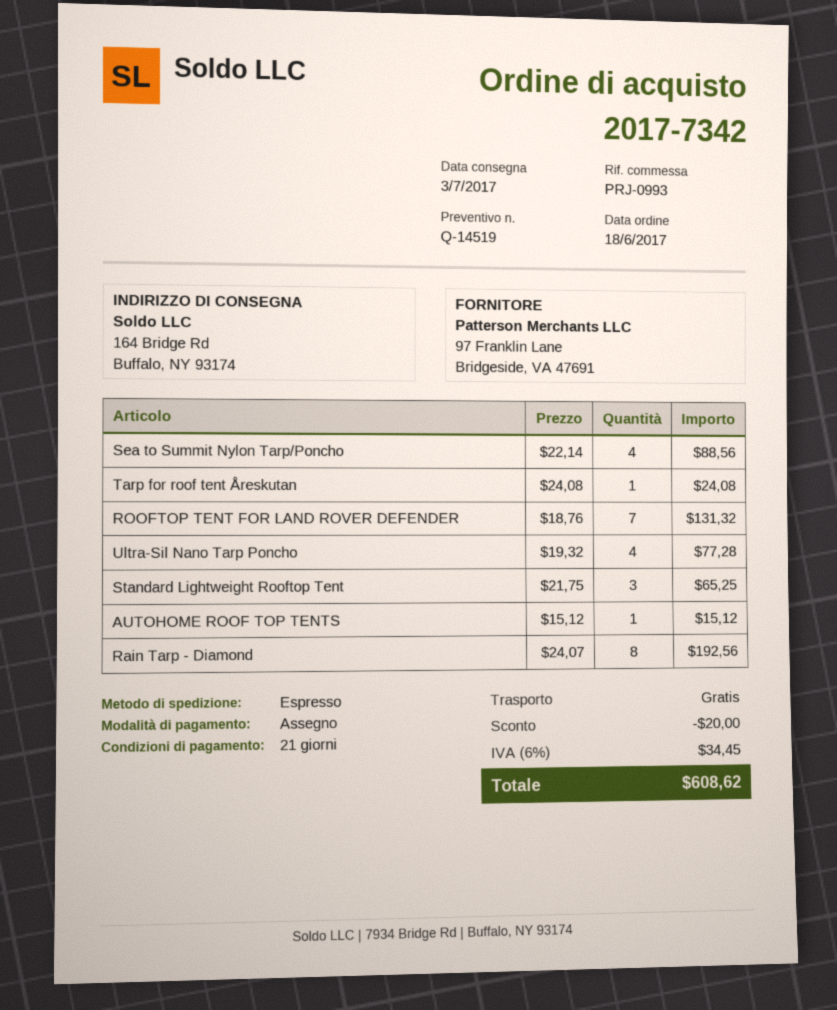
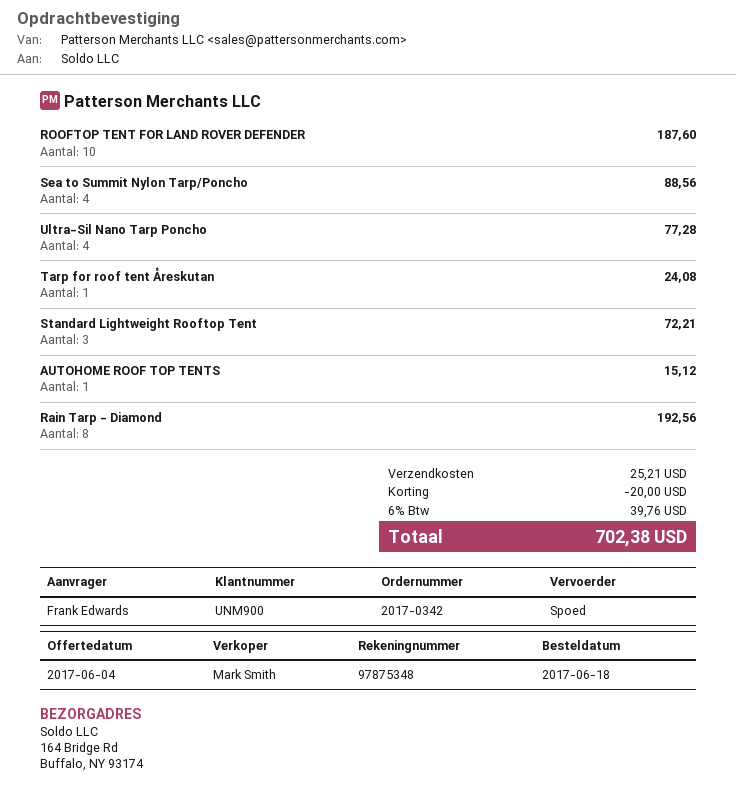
order number: 2017-7342 -> 2017-0342
ROOFTOP TENT FOR LAND ROVER DEFENDER: 7 for 131.32 -> 10 for 187.60
Standard Lightweight Rooftop Tent: 3 for 65.25 -> 3 for 72.21
shipping: 0.00 -> 25.21
tax: 6% = 34.45 -> 6% = 39.76
total: 608.62 -> 702.38

